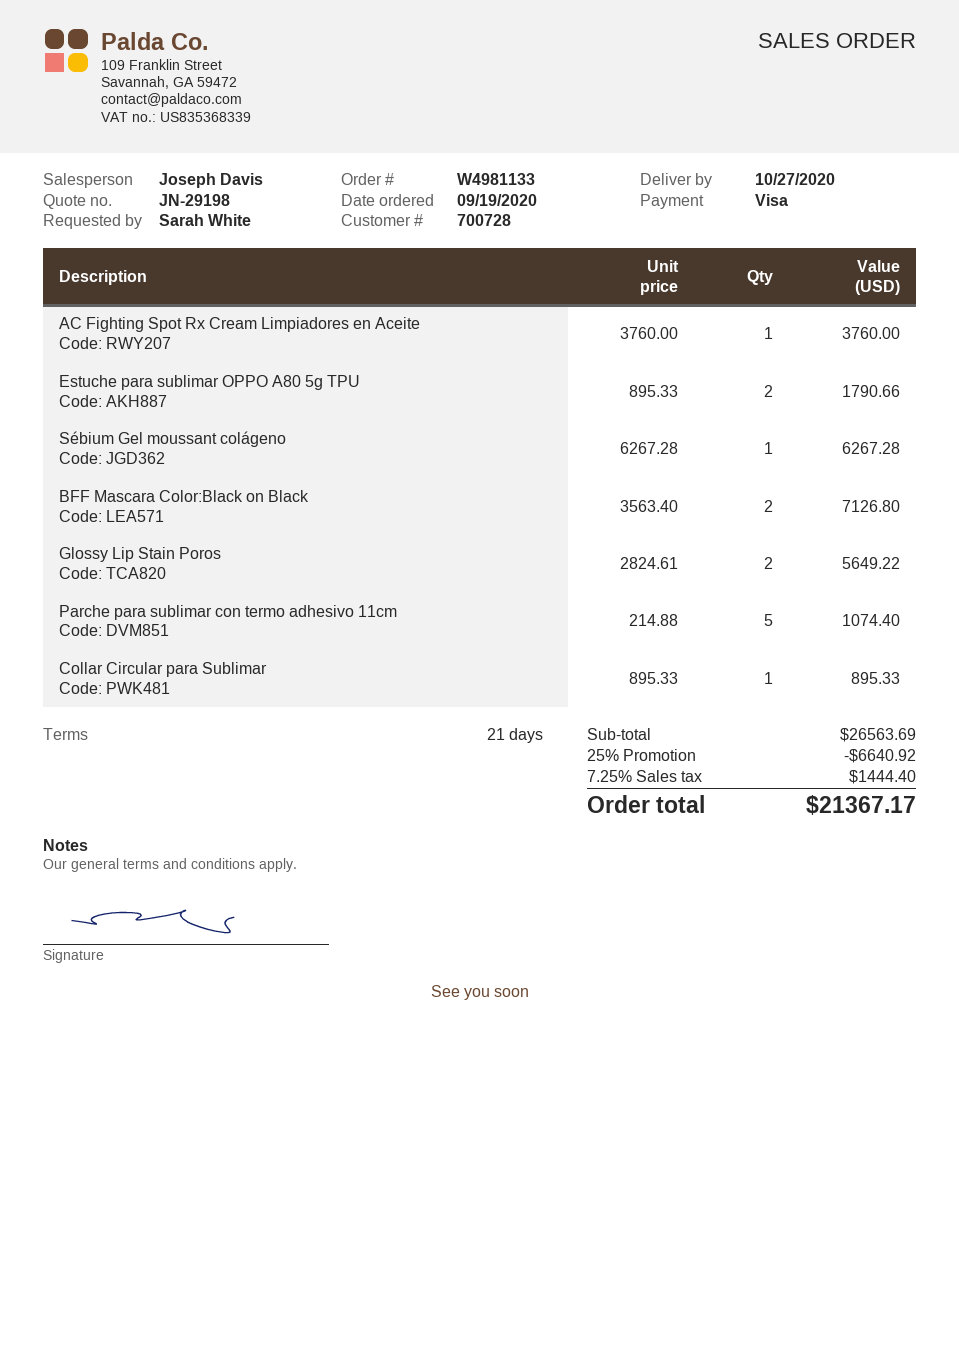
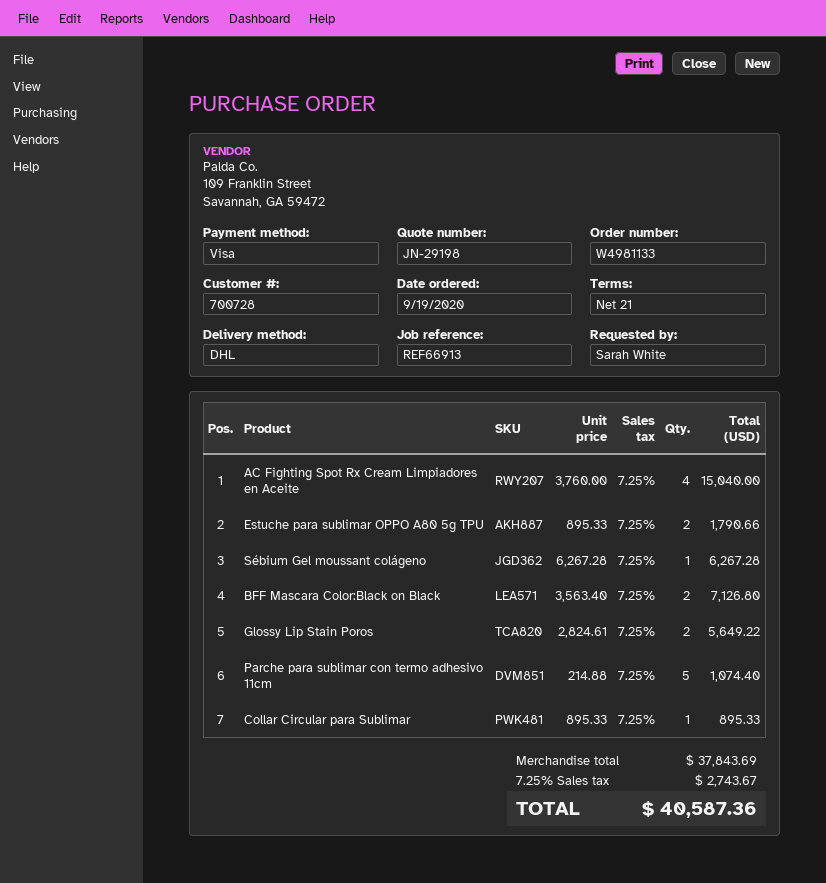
AC Fighting Spot Rx Cream Limpiadores en Aceite: 1 x 3760.00 = 3760.00 -> 4 x 3760.00 = 15040.00
subtotal: 26563.69 -> 37843.69
discount: 25% = 6640.92 -> none
tax: 7.25% = 1444.40 -> 7.25% = 2743.67
total: 21367.17 -> 40587.36

